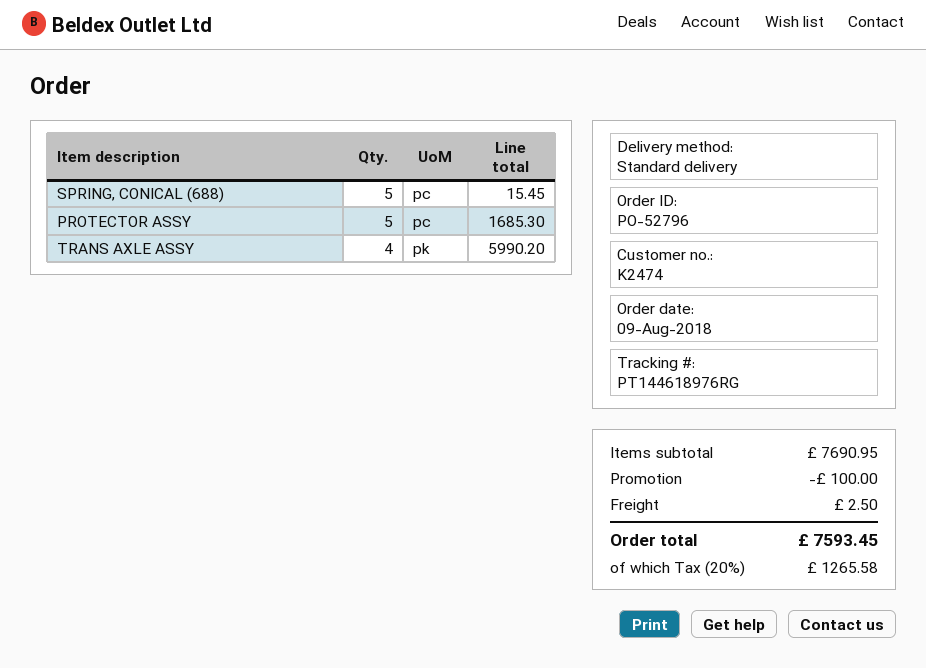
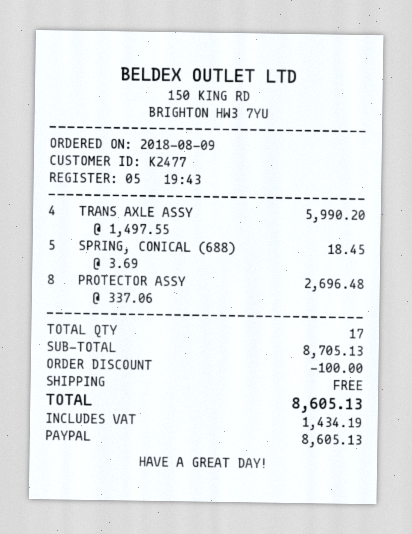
customer number: K2474 -> K2477
SPRING, CONICAL (688): 5 for 15.45 -> 5 for 18.45
PROTECTOR ASSY: 5 for 1685.30 -> 8 for 2696.48
subtotal: 7690.95 -> 8705.13
shipping: 2.50 -> 0.00
tax: 1265.58 -> 1434.19
total: 7593.45 -> 8605.13

